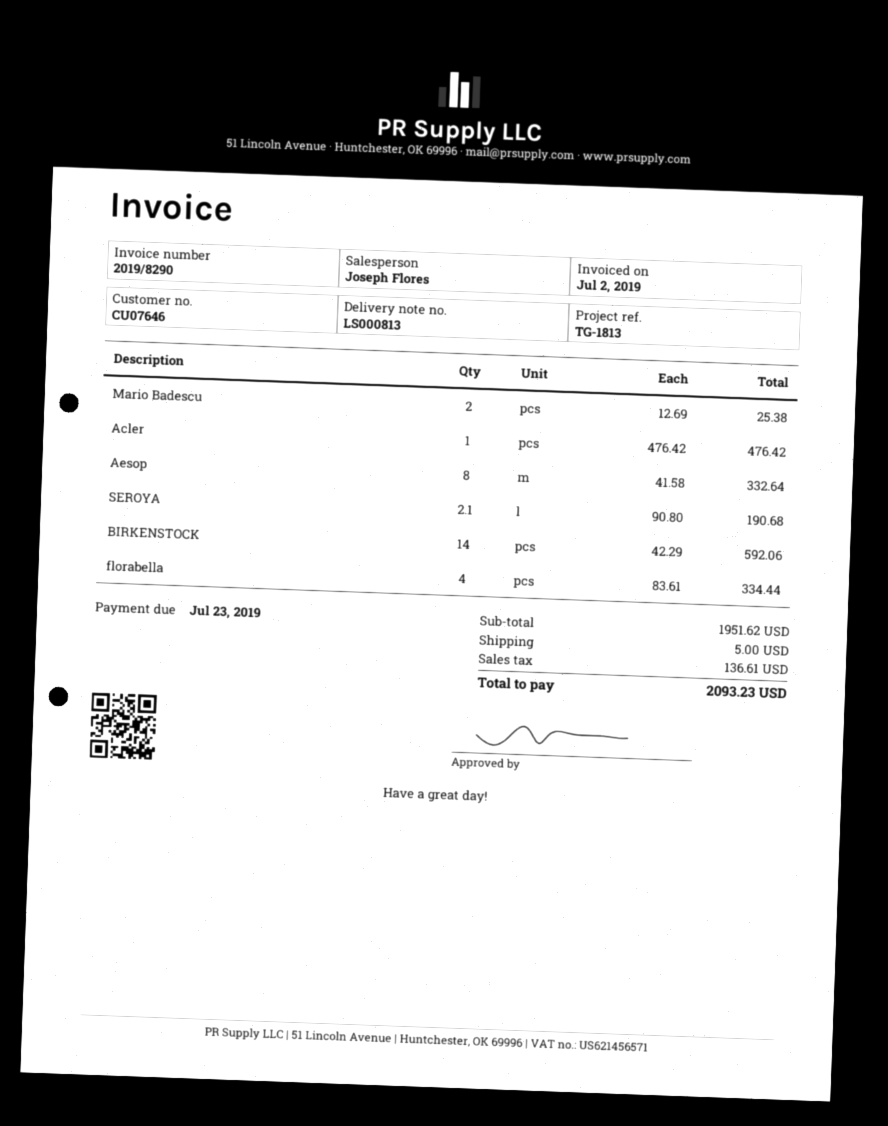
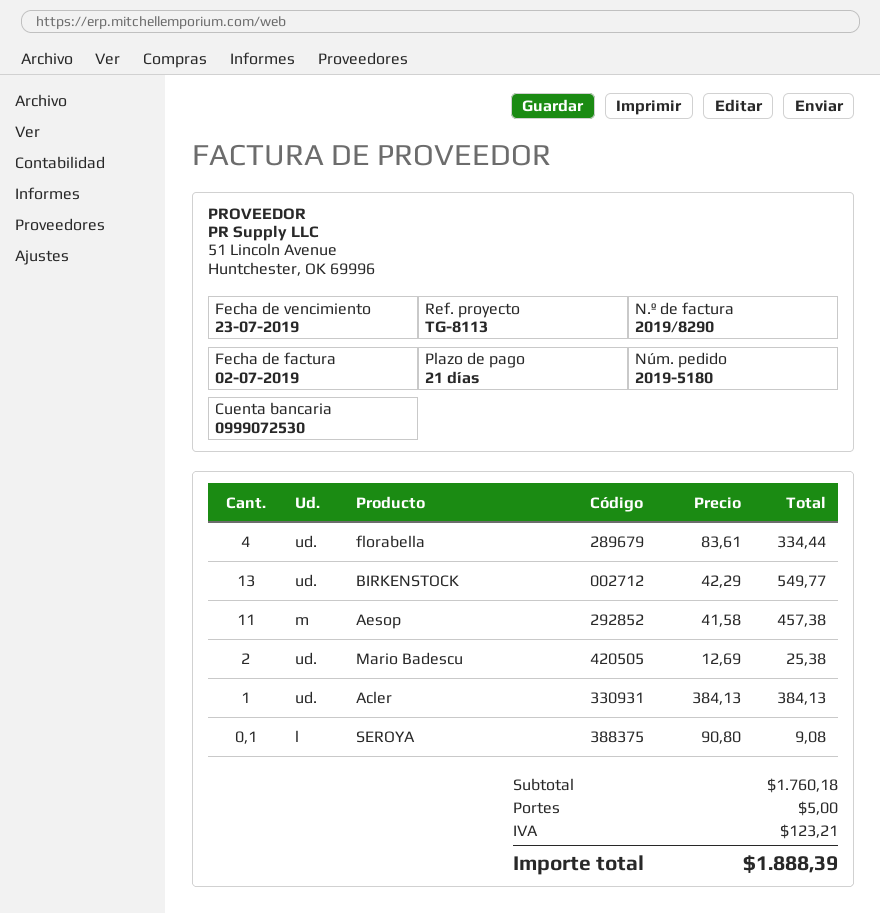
reference: TG-1813 -> TG-8113
Acler: 1 x 476.42 = 476.42 -> 1 x 384.13 = 384.13
Aesop: 8 x 41.58 = 332.64 -> 11 x 41.58 = 457.38
SEROYA: 2.1 x 90.80 = 190.68 -> 0.1 x 90.80 = 9.08
BIRKENSTOCK: 14 x 42.29 = 592.06 -> 13 x 42.29 = 549.77
subtotal: 1951.62 -> 1760.18
tax: 136.61 -> 123.21
total: 2093.23 -> 1888.39

